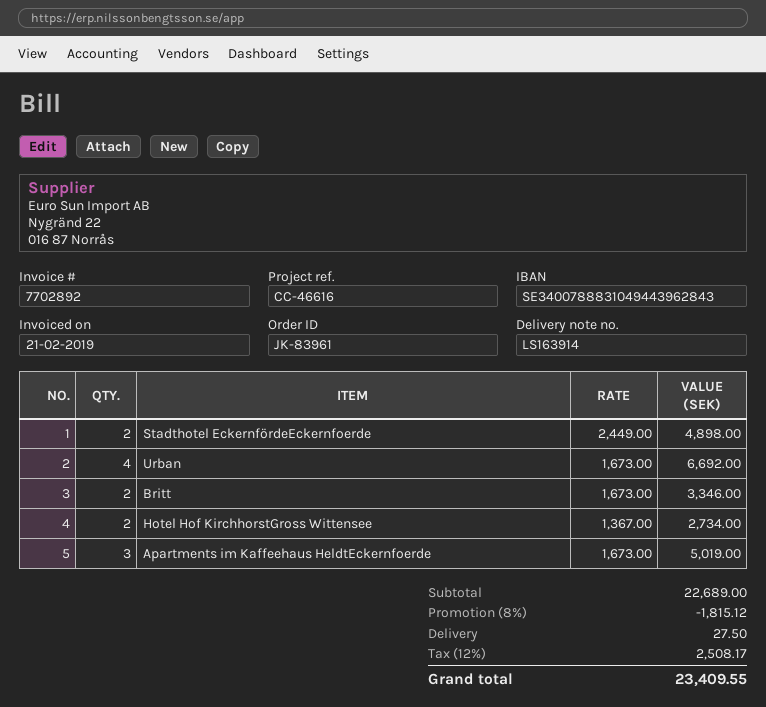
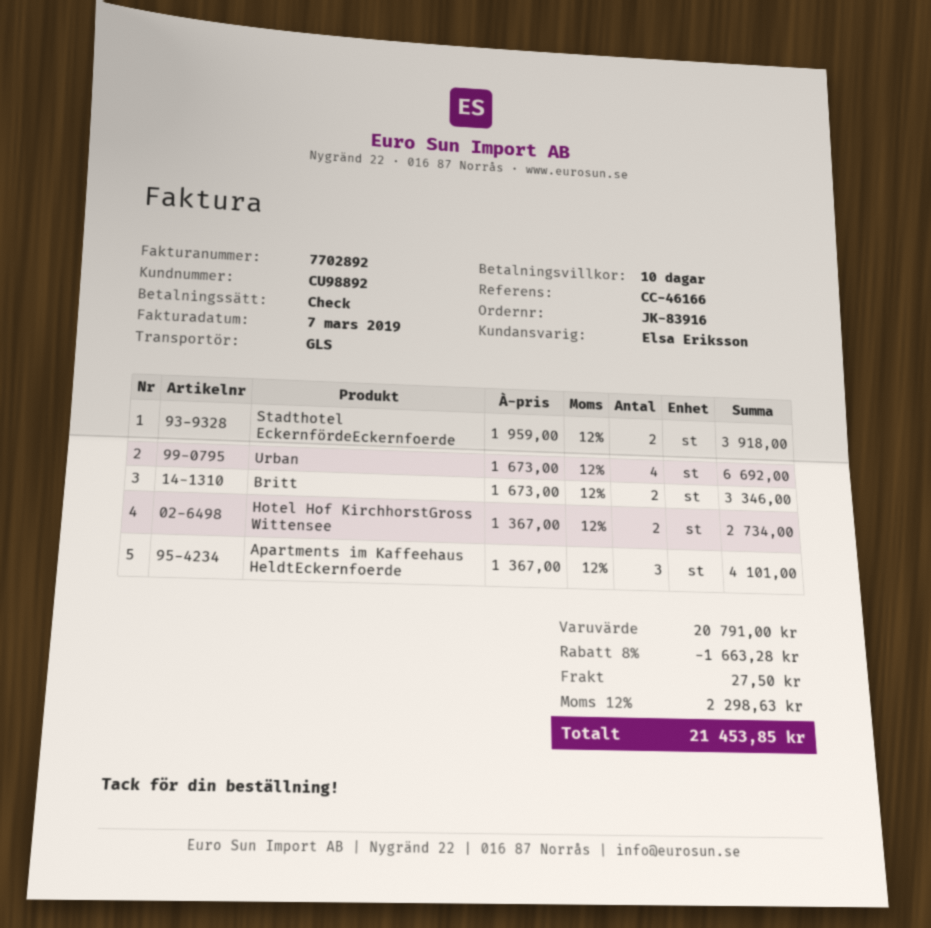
order number: JK-83961 -> JK-83916
invoice date: 2019-02-21 -> 2019-03-07
reference: CC-46616 -> CC-46166
Stadthotel EckernfördeEckernfoerde: 2 x 2449.00 = 4898.00 -> 2 x 1959.00 = 3918.00
Apartments im Kaffeehaus HeldtEckernfoerde: 3 x 1673.00 = 5019.00 -> 3 x 1367.00 = 4101.00
subtotal: 22689.00 -> 20791.00
discount: 8% = 1815.12 -> 8% = 1663.28
tax: 12% = 2508.17 -> 12% = 2298.63
total: 23409.55 -> 21453.85

